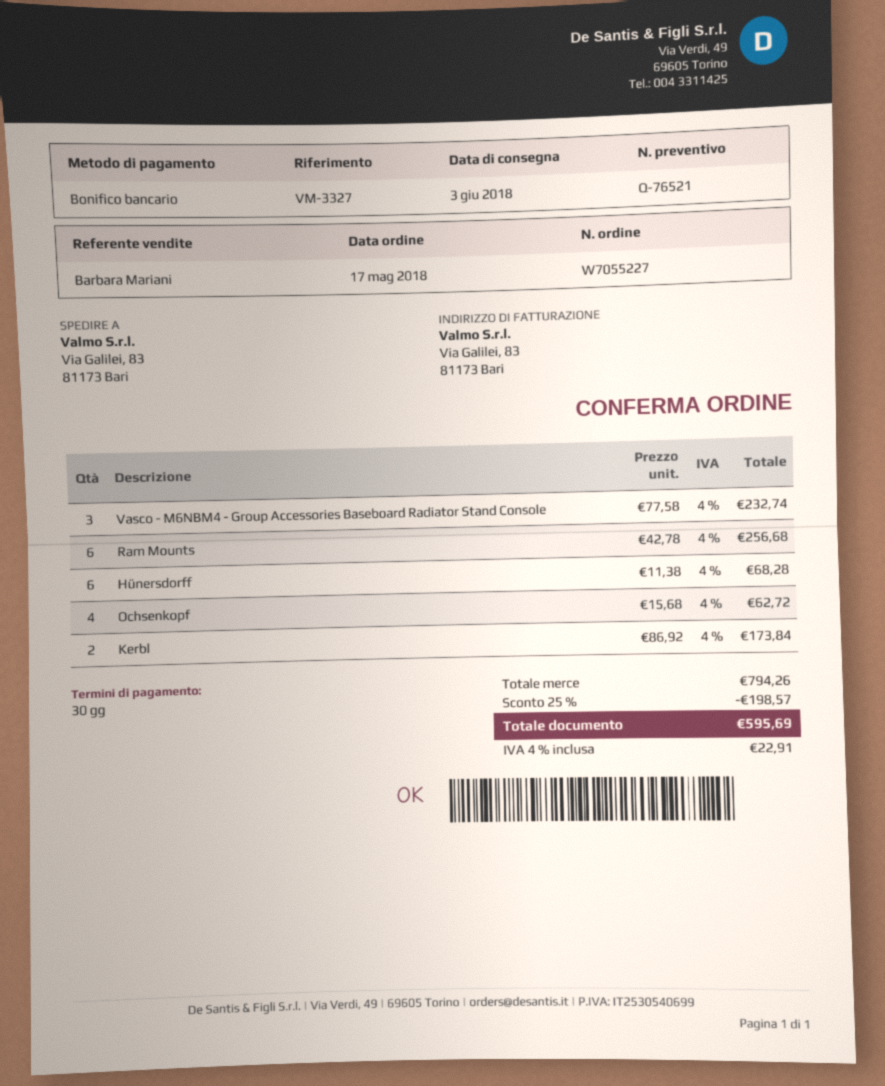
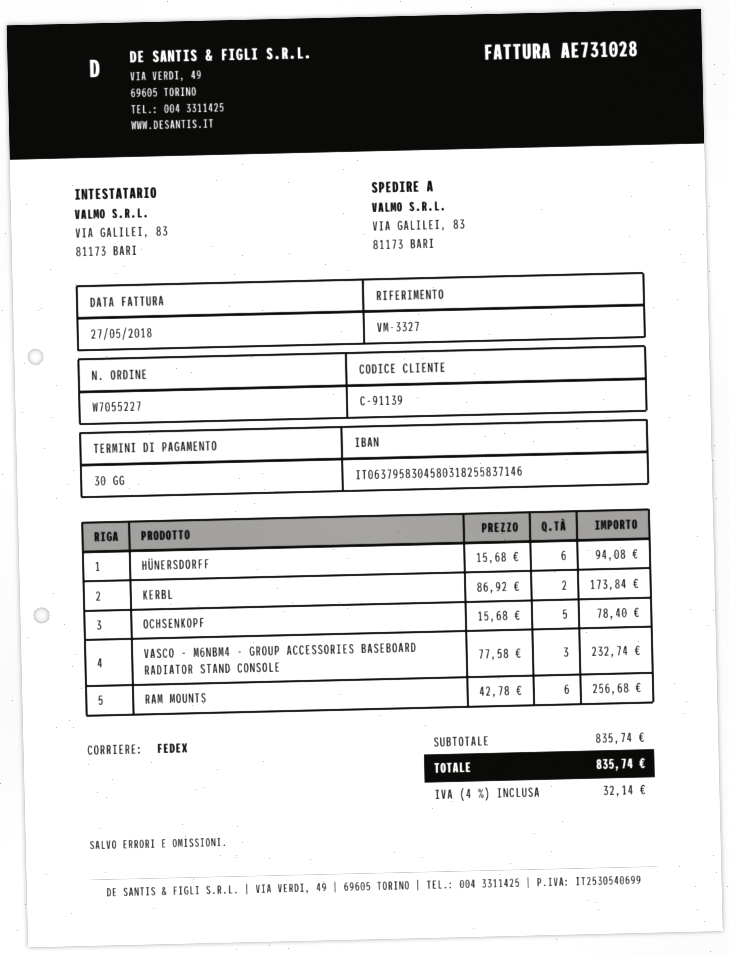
Hünersdorff: 6 x 11.38 = 68.28 -> 6 x 15.68 = 94.08
Ochsenkopf: 4 x 15.68 = 62.72 -> 5 x 15.68 = 78.40
subtotal: 794.26 -> 835.74
discount: 25% = 198.57 -> none
tax: 4% = 22.91 -> 4% = 32.14
total: 595.69 -> 835.74

